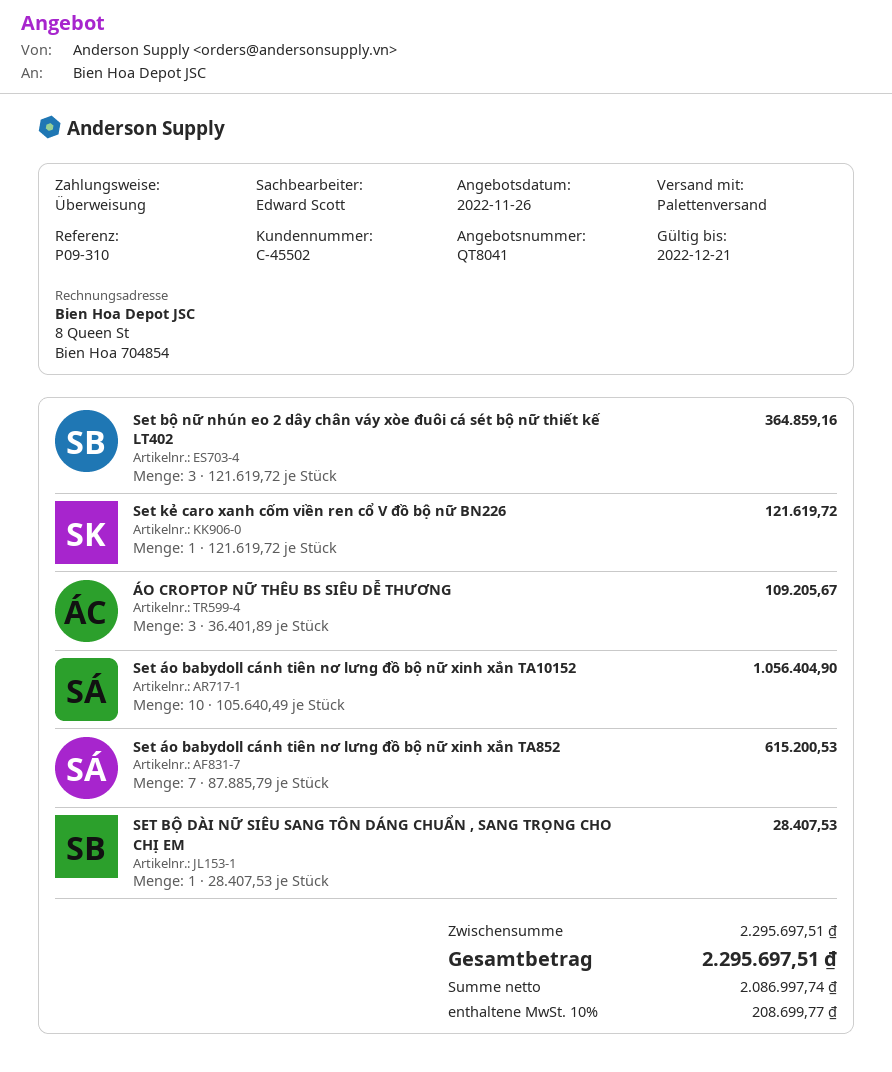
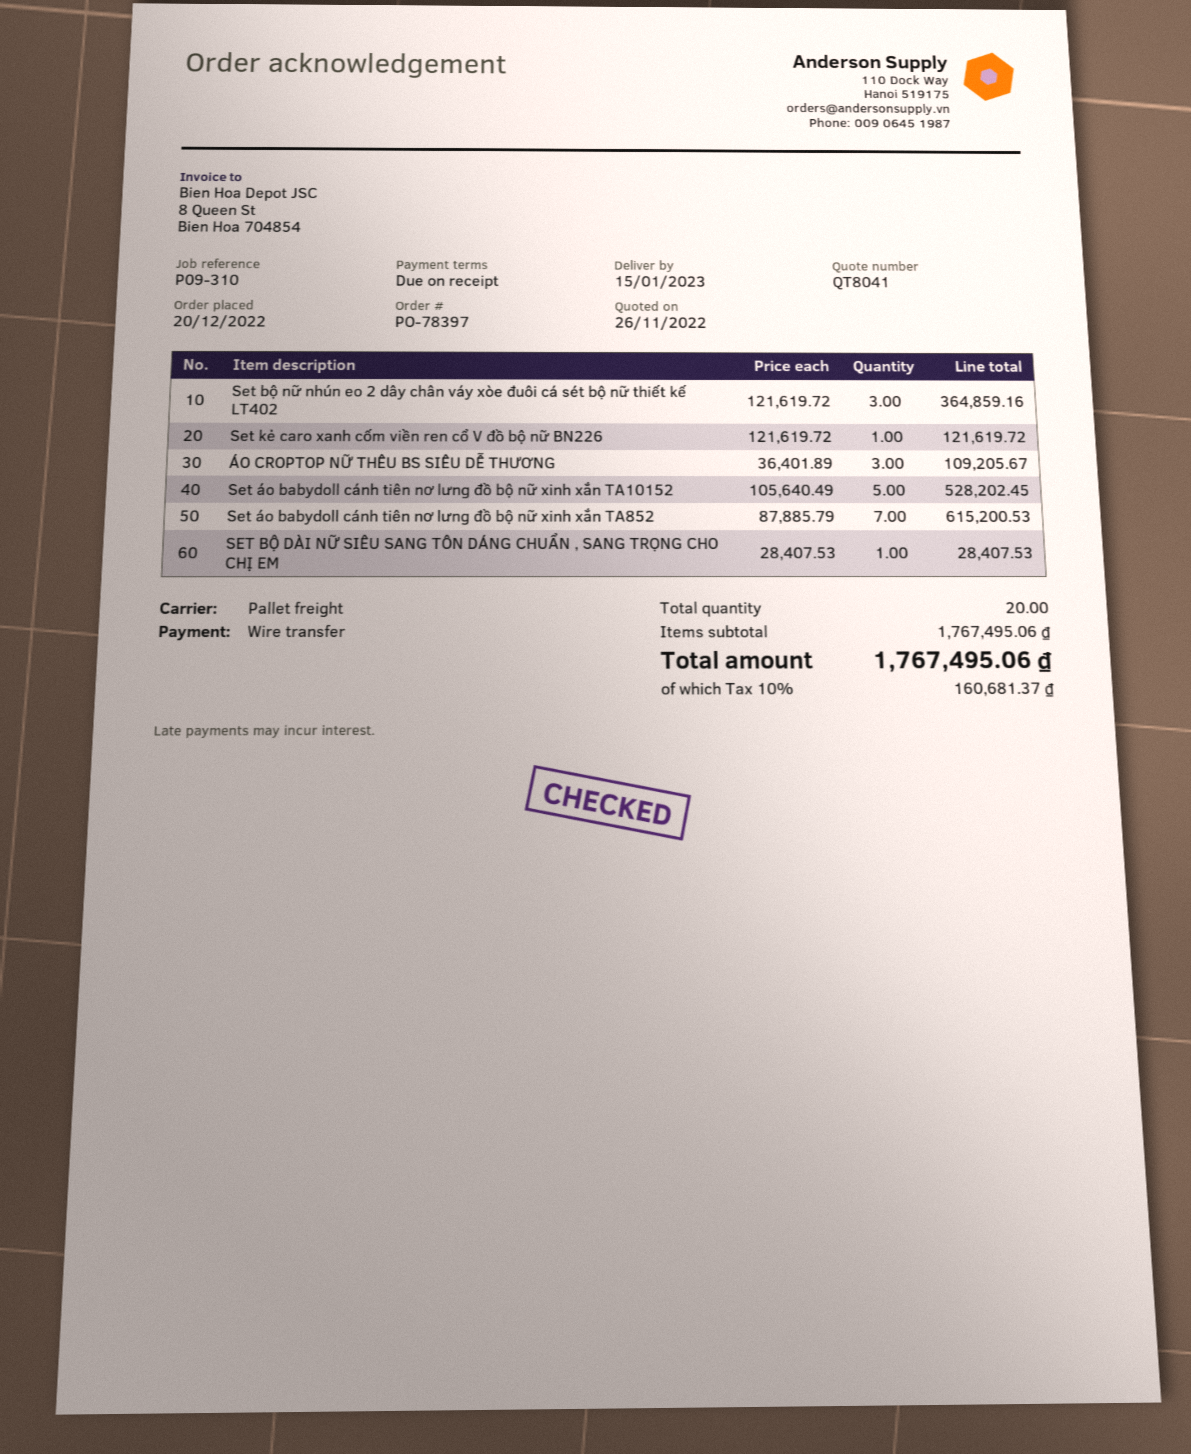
Set áo babydoll cánh tiên nơ lưng đồ bộ nữ xinh xắn TA10152: 10 x 105640.49 = 1056404.90 -> 5 x 105640.49 = 528202.45
subtotal: 2295697.51 -> 1767495.06
tax: 10% = 208699.77 -> 10% = 160681.37
total: 2295697.51 -> 1767495.06

